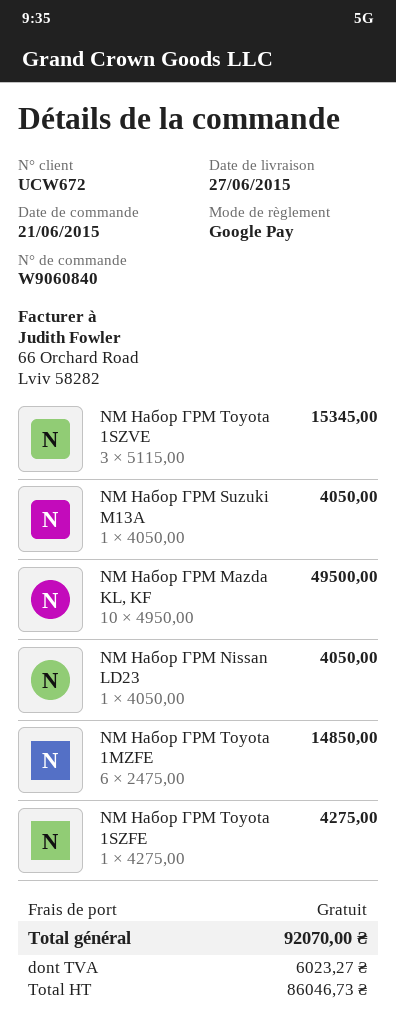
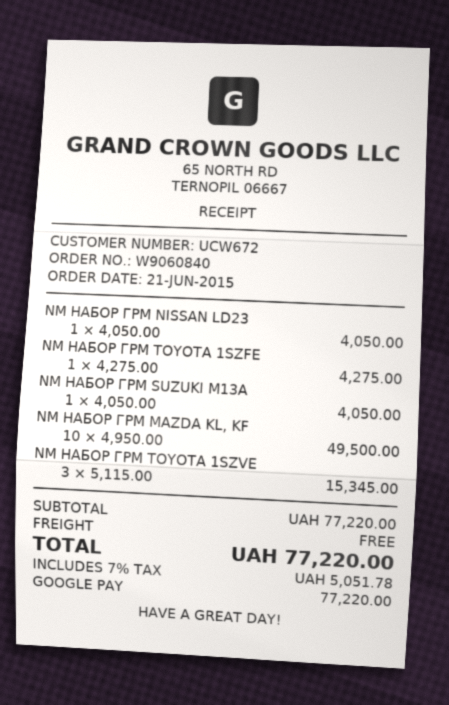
NM Набор ГРМ Toyota 1MZFE: 6 x 2475.00 = 14850.00 -> none
tax: 6023.27 -> 5051.78
total: 92070.00 -> 77220.00

